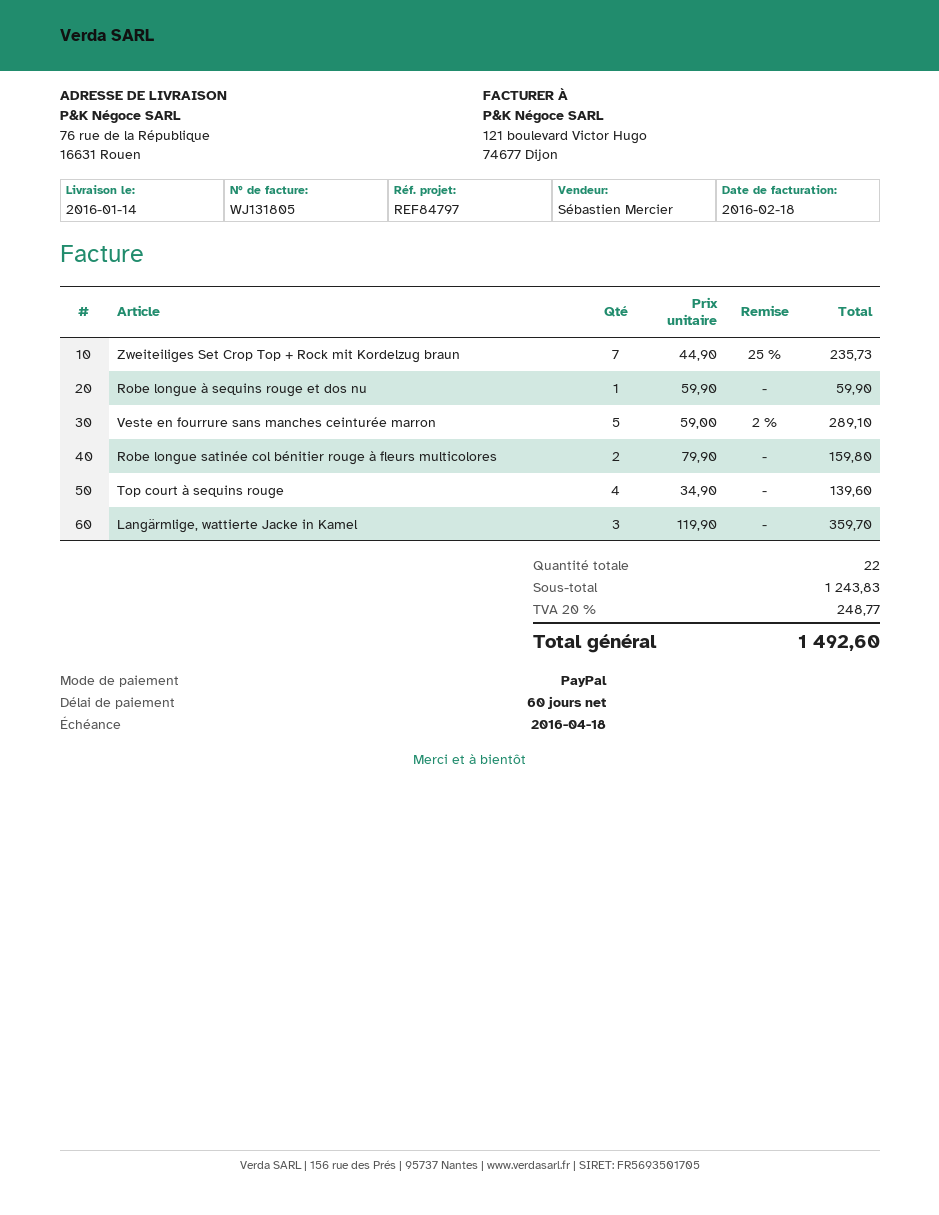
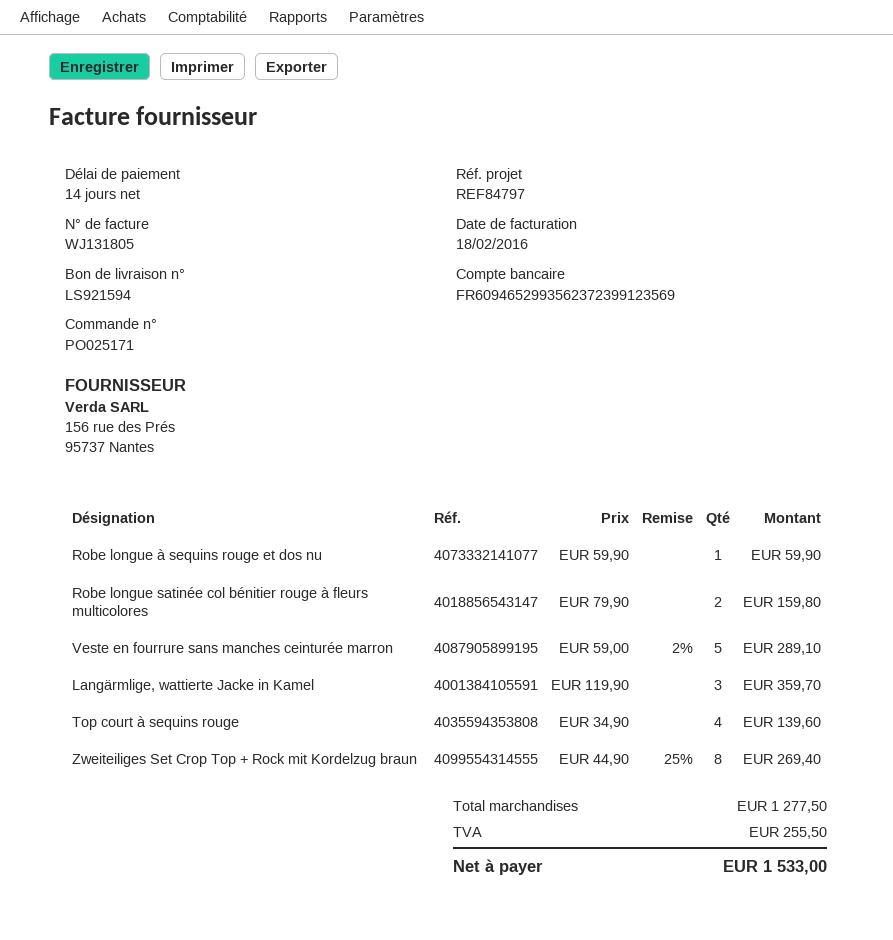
payment terms: 60 days -> 14 days
Zweiteiliges Set Crop Top + Rock mit Kordelzug braun: 7 x 44.90 - 25% = 235.73 -> 8 x 44.90 - 25% = 269.40
subtotal: 1243.83 -> 1277.50
tax: 248.77 -> 255.50
total: 1492.60 -> 1533.00

